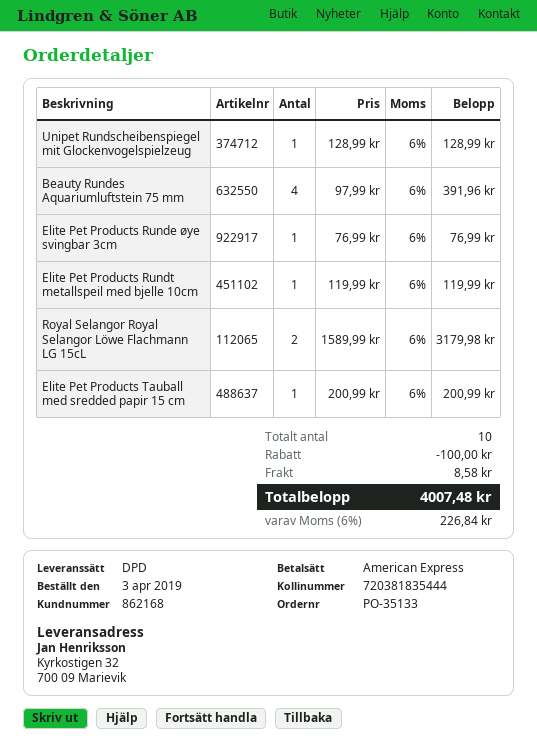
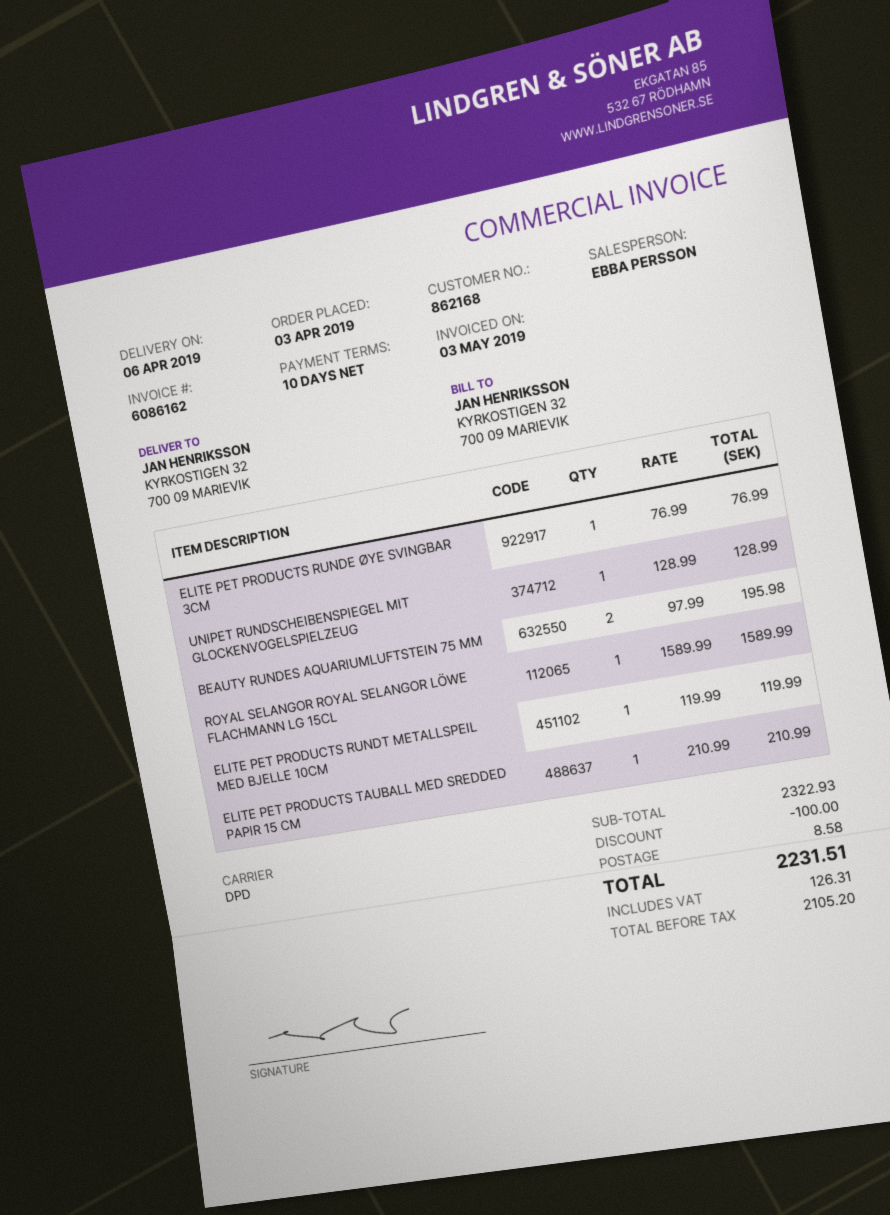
Beauty Rundes Aquariumluftstein 75 mm: 4 x 97.99 = 391.96 -> 2 x 97.99 = 195.98
Royal Selangor Royal Selangor Löwe Flachmann LG 15cL: 2 x 1589.99 = 3179.98 -> 1 x 1589.99 = 1589.99
Elite Pet Products Tauball med sredded papir 15 cm: 1 x 200.99 = 200.99 -> 1 x 210.99 = 210.99
tax: 226.84 -> 126.31
total: 4007.48 -> 2231.51

